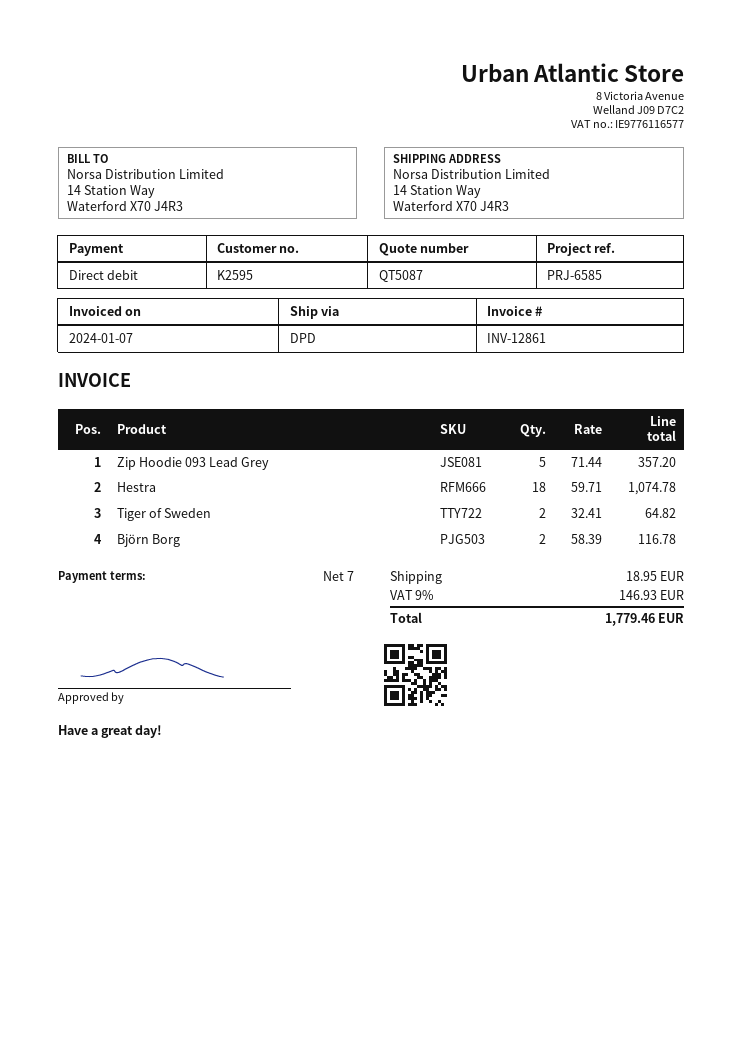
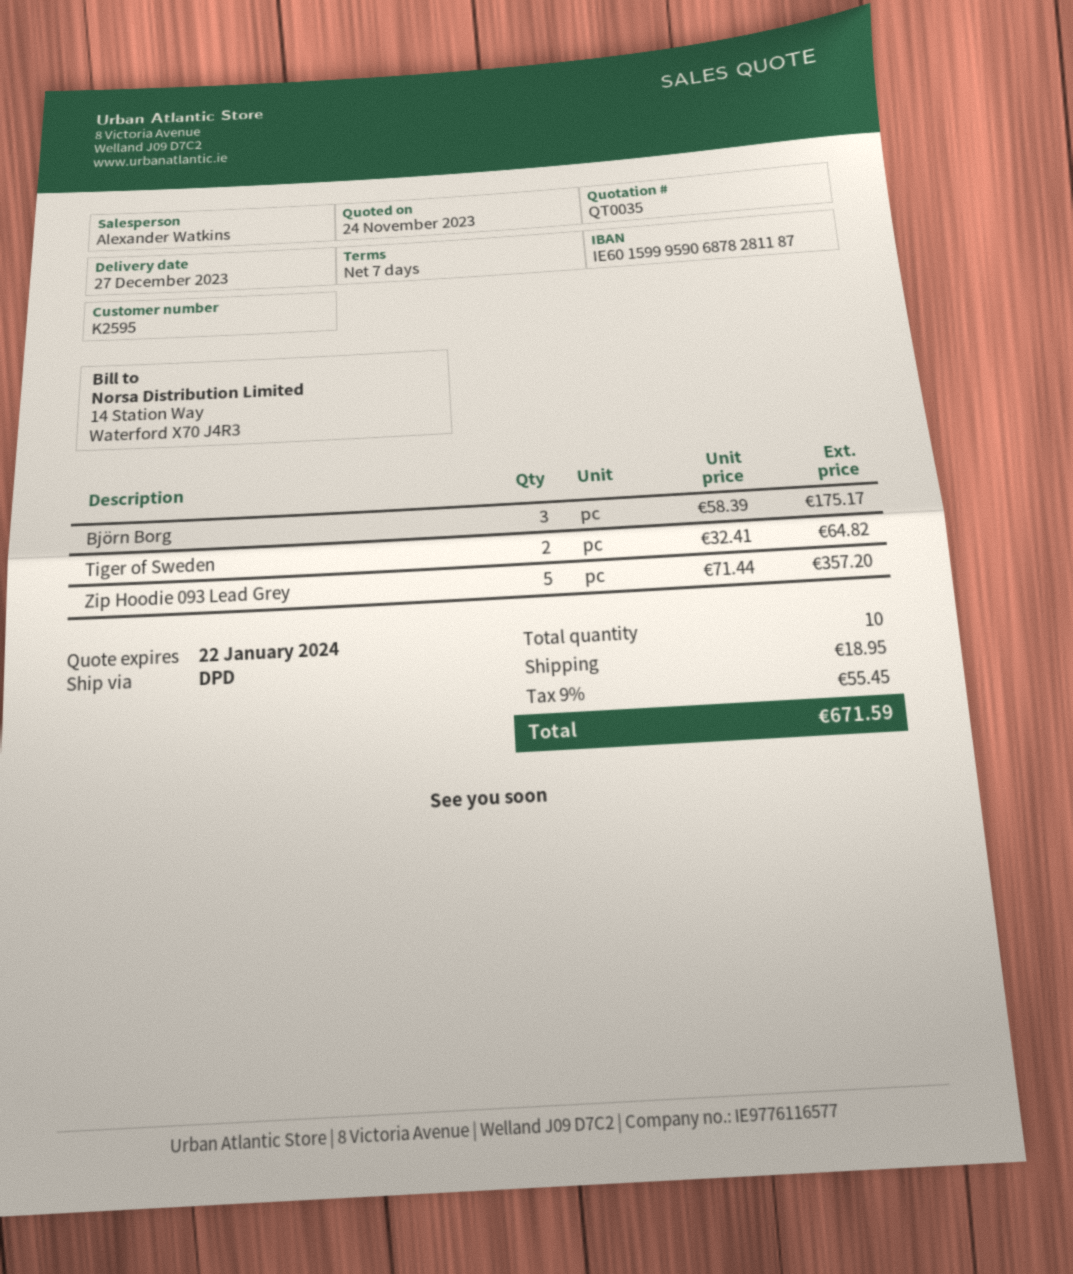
quote number: QT5087 -> QT0035
Hestra: 18 x 59.71 = 1074.78 -> none
Björn Borg: 2 x 58.39 = 116.78 -> 3 x 58.39 = 175.17
tax: 9% = 146.93 -> 9% = 55.45
total: 1779.46 -> 671.59

